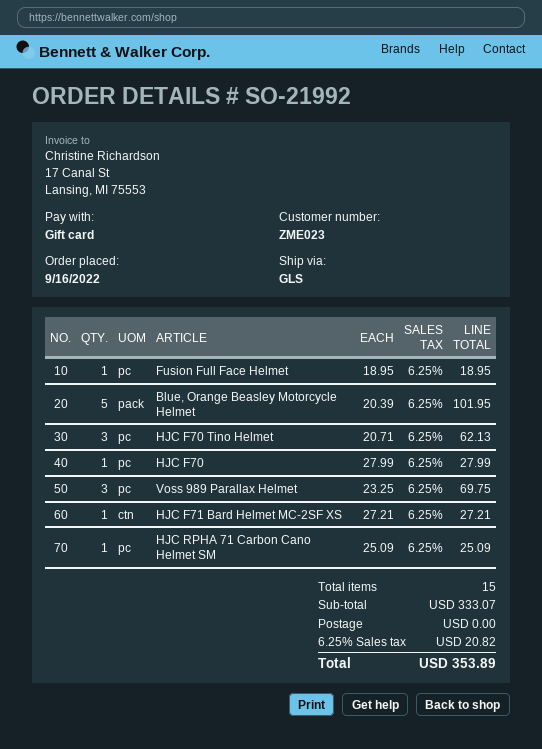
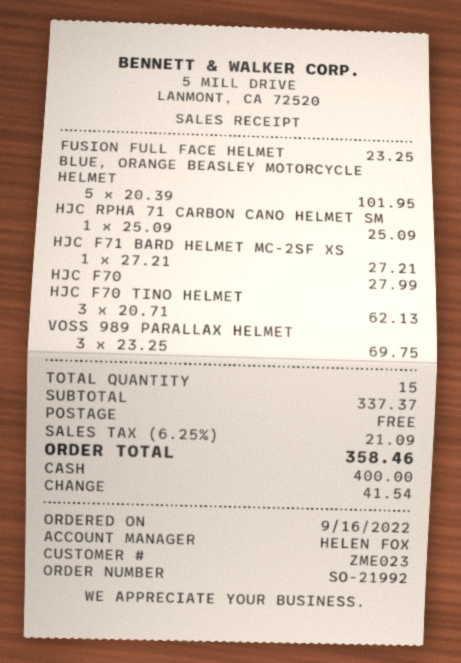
payment method: gift card -> cash
Fusion Full Face Helmet: 1 x 18.95 = 18.95 -> 1 x 23.25 = 23.25
subtotal: 333.07 -> 337.37
tax: 6.25% = 20.82 -> 6.25% = 21.09
total: 353.89 -> 358.46

